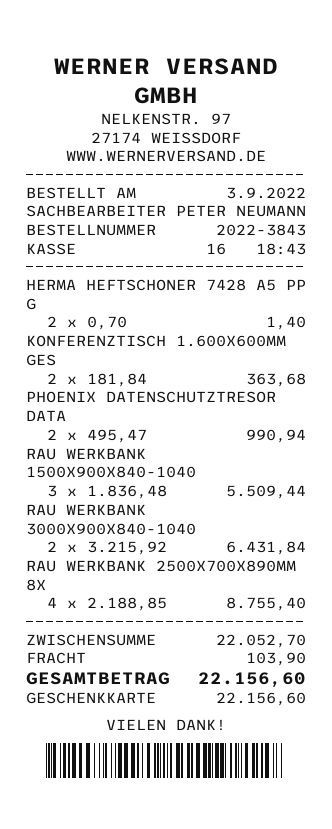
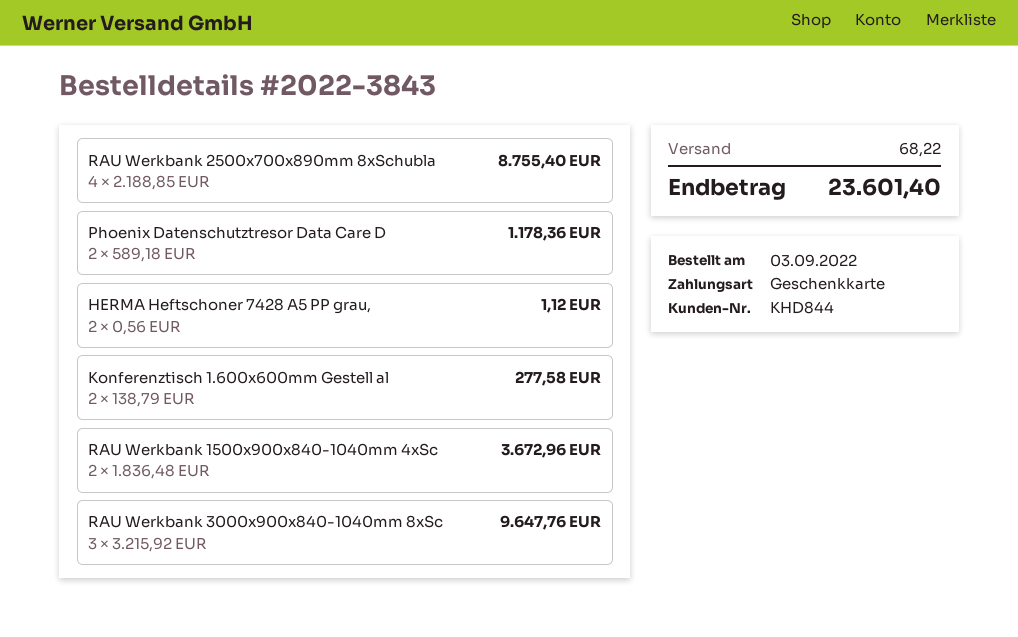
HERMA HEFTSCHONER 7428 A5 PP G: 2 x 0.70 = 1.40 -> 2 x 0.56 = 1.12
KONFERENZTISCH 1.600X600MM GES: 2 x 181.84 = 363.68 -> 2 x 138.79 = 277.58
PHOENIX DATENSCHUTZTRESOR DATA: 2 x 495.47 = 990.94 -> 2 x 589.18 = 1178.36
RAU WERKBANK 1500X900X840-1040: 3 x 1836.48 = 5509.44 -> 2 x 1836.48 = 3672.96
RAU WERKBANK 3000X900X840-1040: 2 x 3215.92 = 6431.84 -> 3 x 3215.92 = 9647.76
shipping: 103.90 -> 68.22
total: 22156.60 -> 23601.40

